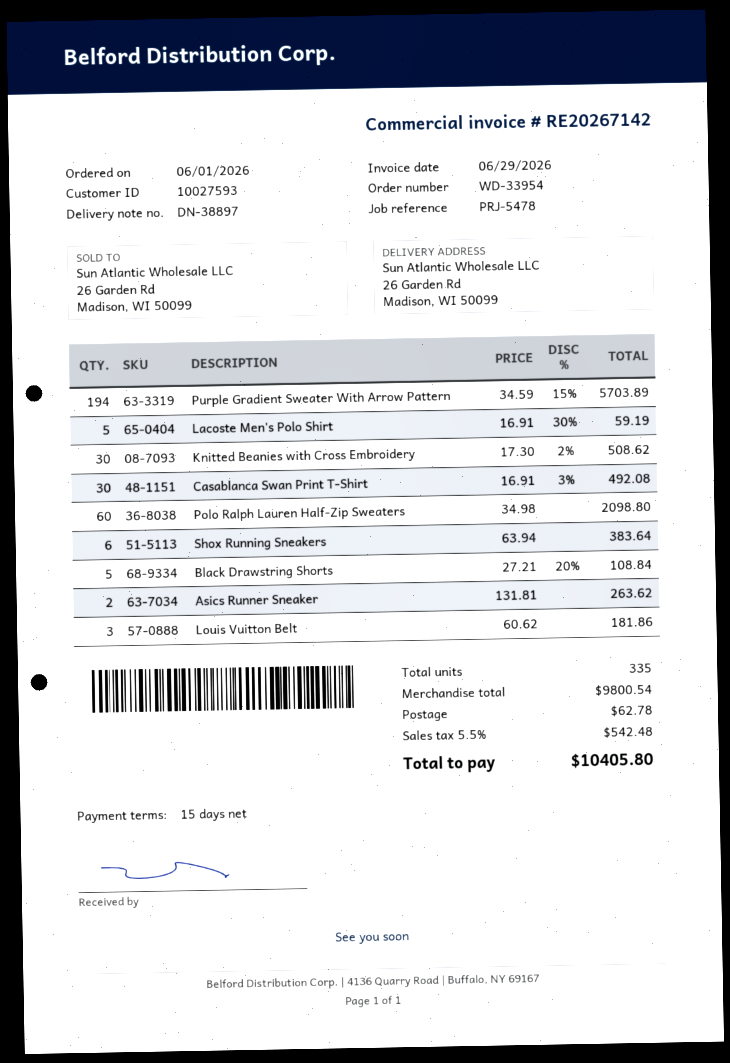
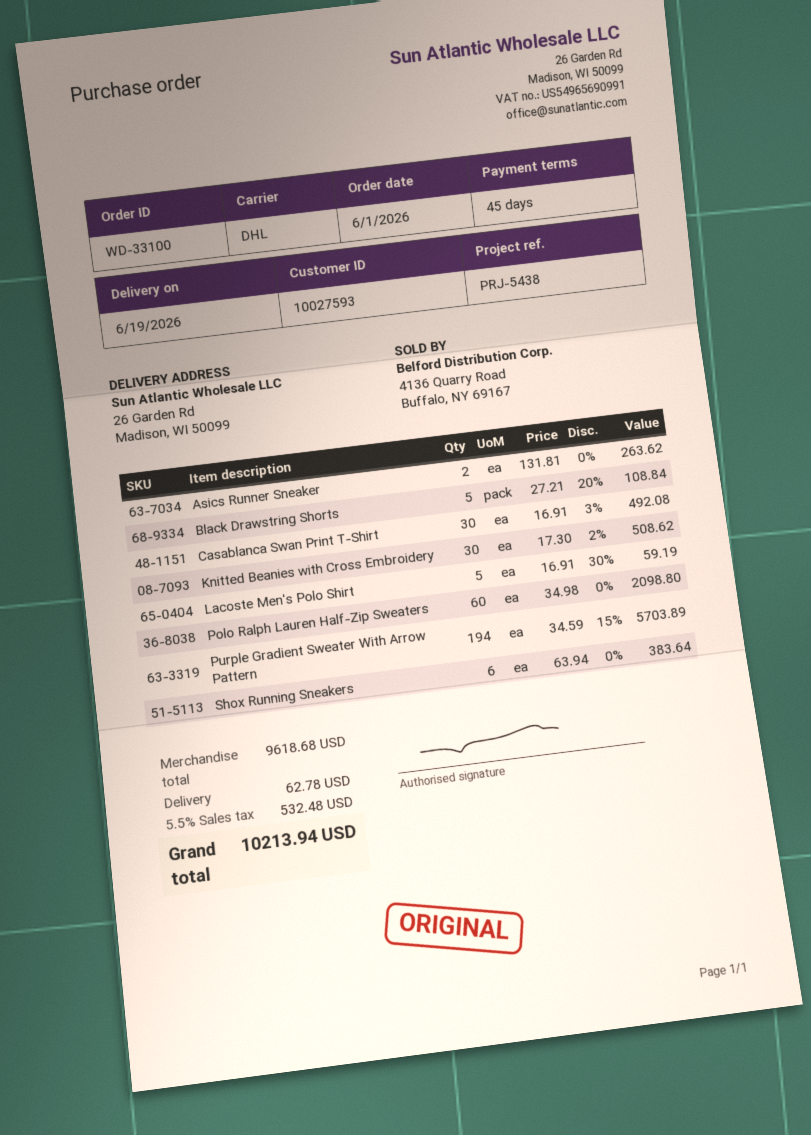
order number: WD-33954 -> WD-33100
payment terms: 15 days -> 45 days
reference: PRJ-5478 -> PRJ-5438
Louis Vuitton Belt: 3 x 60.62 = 181.86 -> none
subtotal: 9800.54 -> 9618.68
tax: 5.5% = 542.48 -> 5.5% = 532.48
total: 10405.80 -> 10213.94

